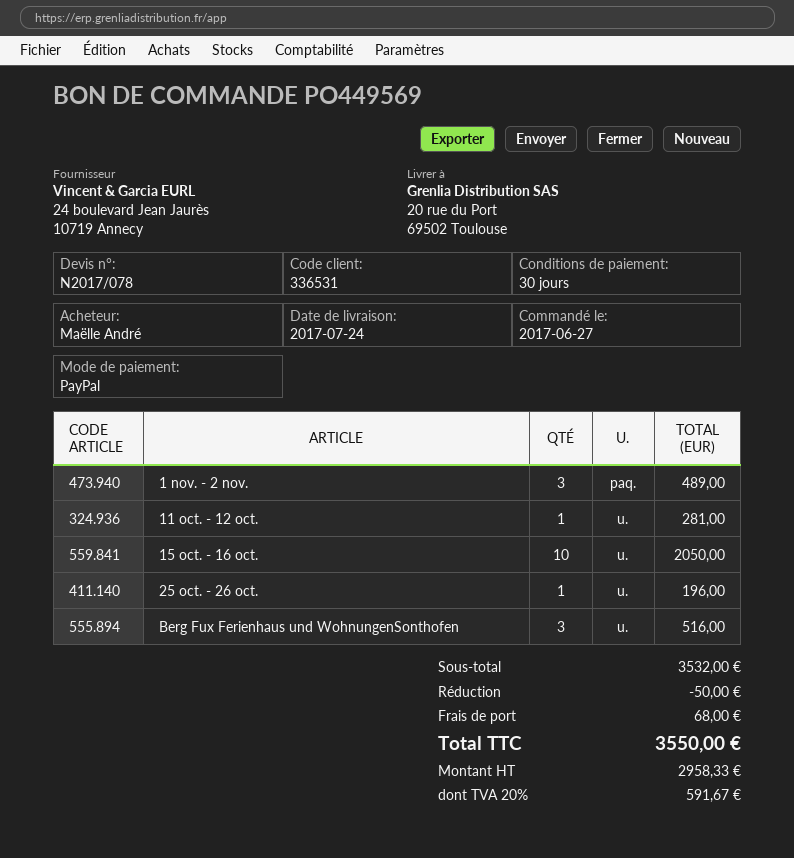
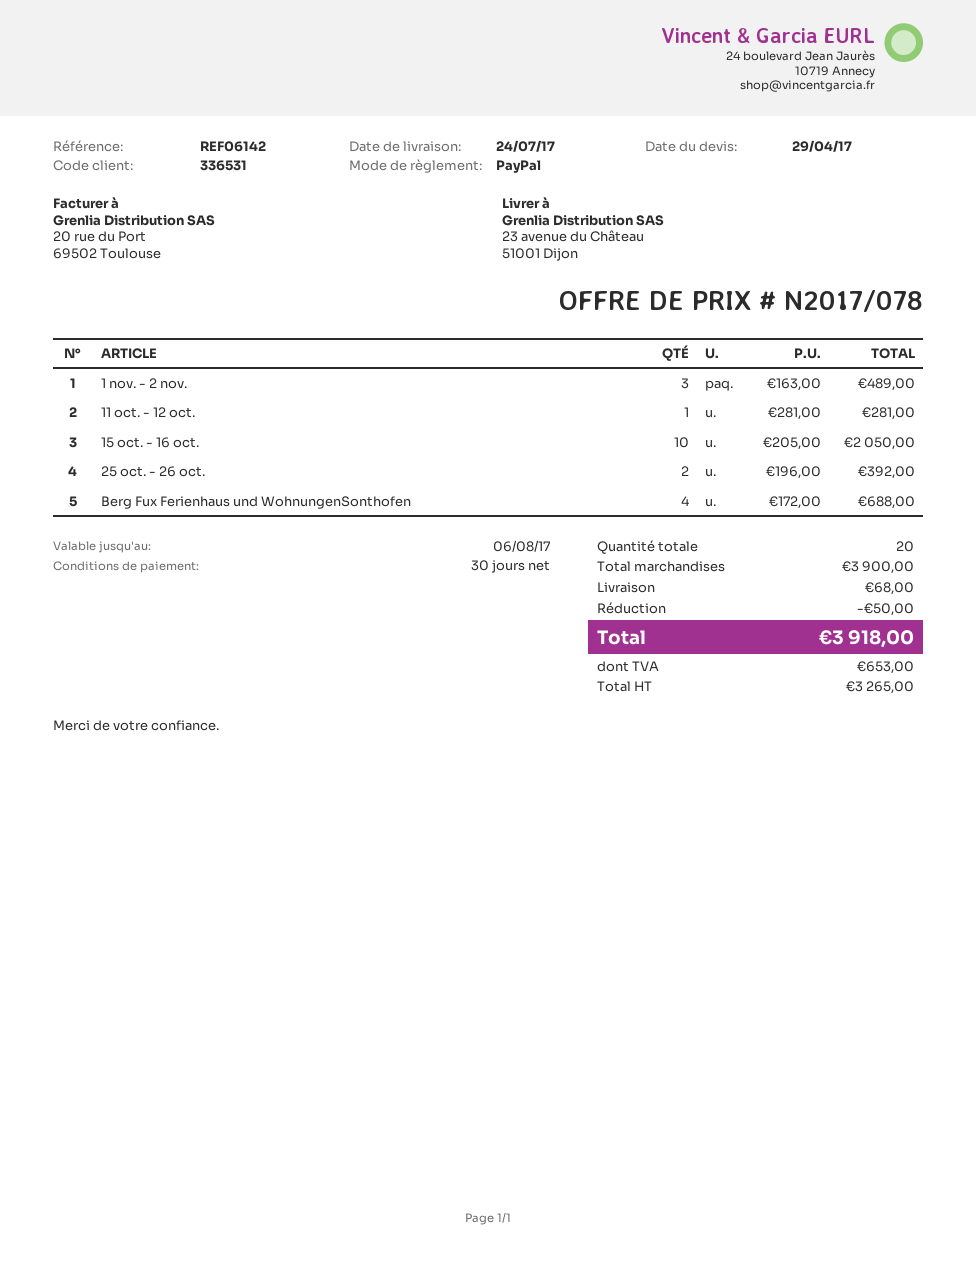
ship to: 20 rue du Port, 69502 Toulouse -> 23 avenue du Château, 51001 Dijon
25 oct. - 26 oct.: 1 for 196.00 -> 2 for 392.00
Berg Fux Ferienhaus und WohnungenSonthofen: 3 for 516.00 -> 4 for 688.00
subtotal: 3532.00 -> 3900.00
net: 2958.33 -> 3265.00
tax: 591.67 -> 653.00
total: 3550.00 -> 3918.00

